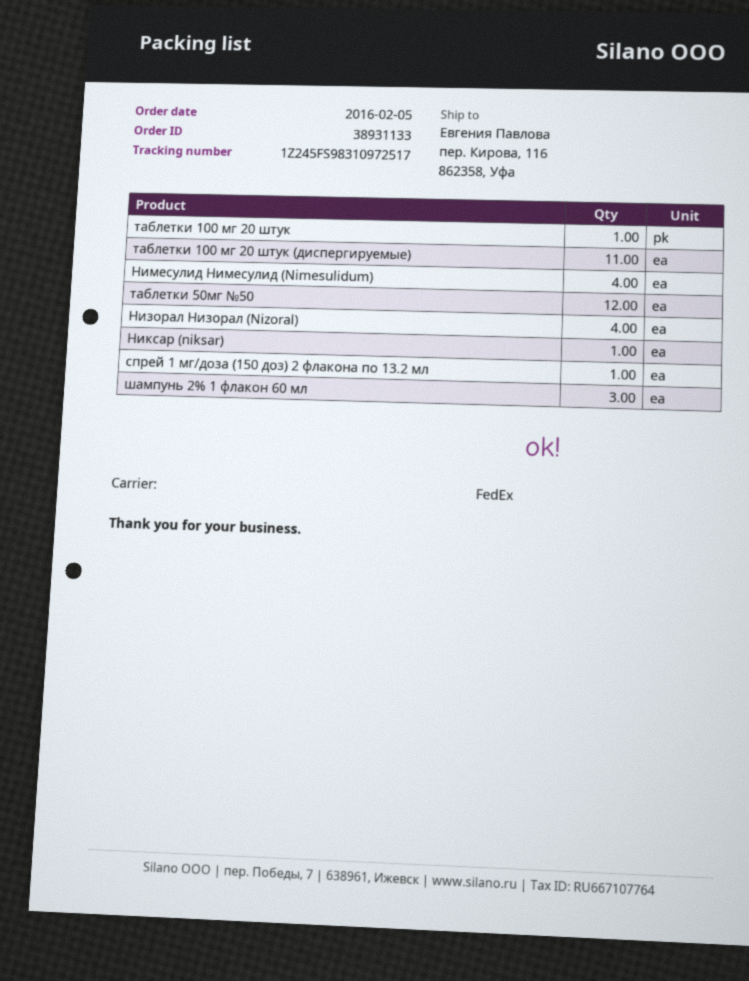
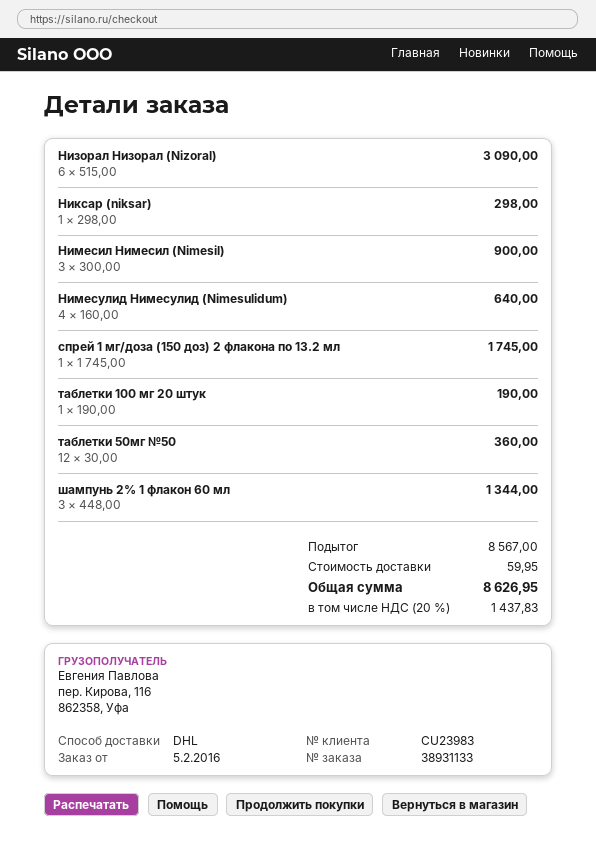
shipping method: FedEx -> DHL
таблетки 100 мг 20 штук (диспергируемые): 11 -> none
Низорал Низорал (Nizoral): 4 -> 6
Нимесил Нимесил (Nimesil): none -> 3

